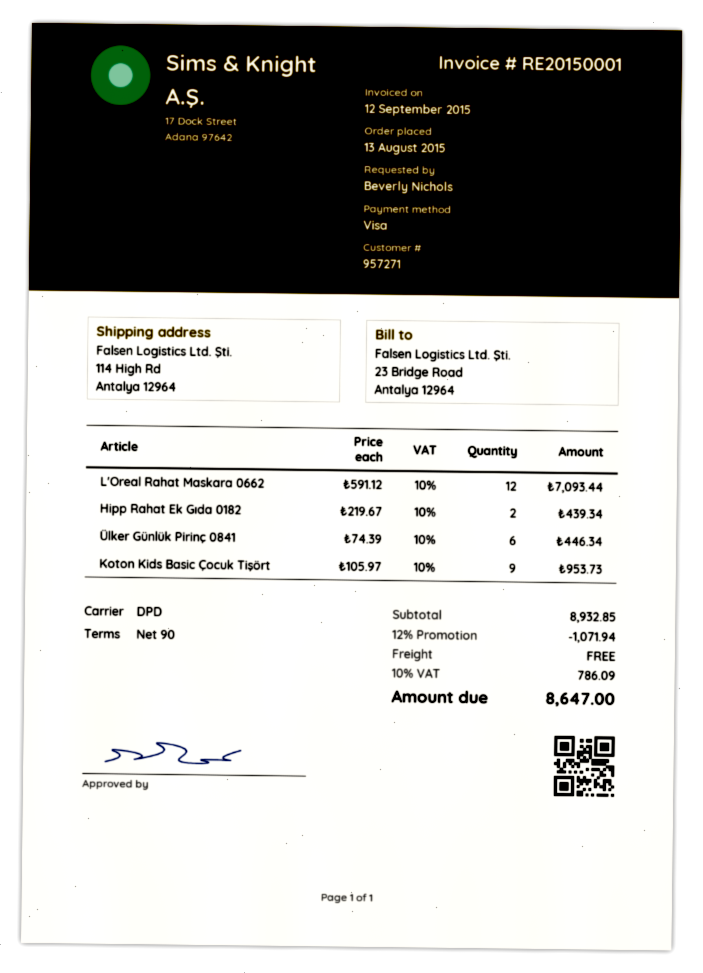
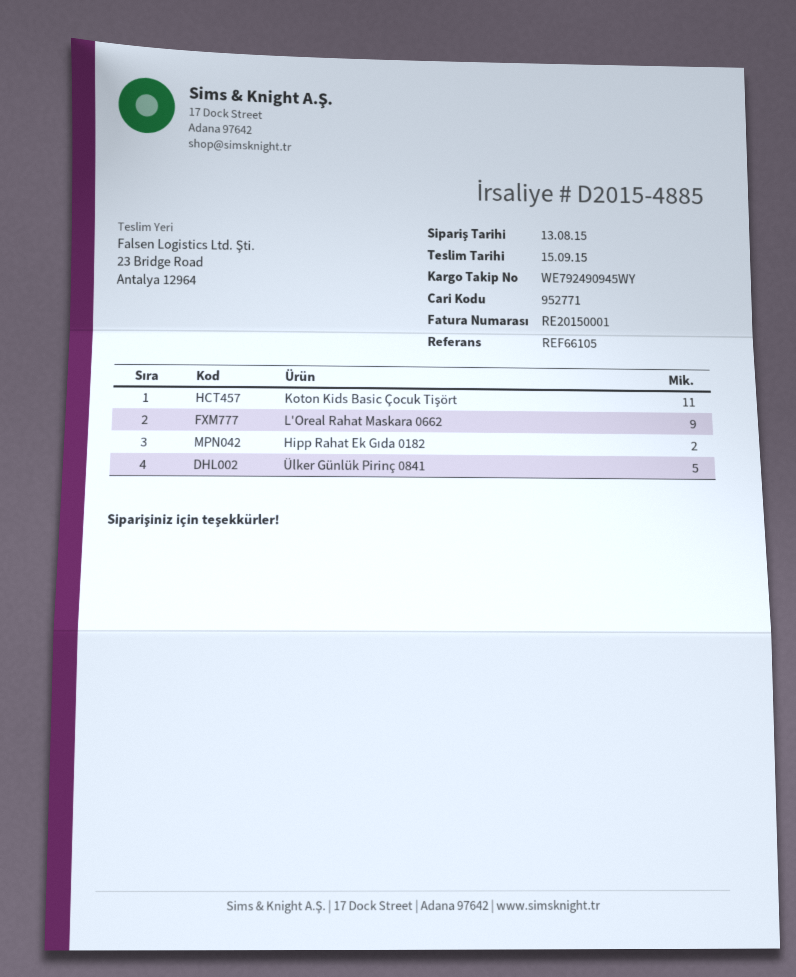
customer number: 957271 -> 952771
ship to: 114 High Rd, Antalya 12964 -> 23 Bridge Road, Antalya 12964
L'Oreal Rahat Maskara 0662: 12 -> 9
Ülker Günlük Pirinç 0841: 6 -> 5
Koton Kids Basic Çocuk Tişört: 9 -> 11

